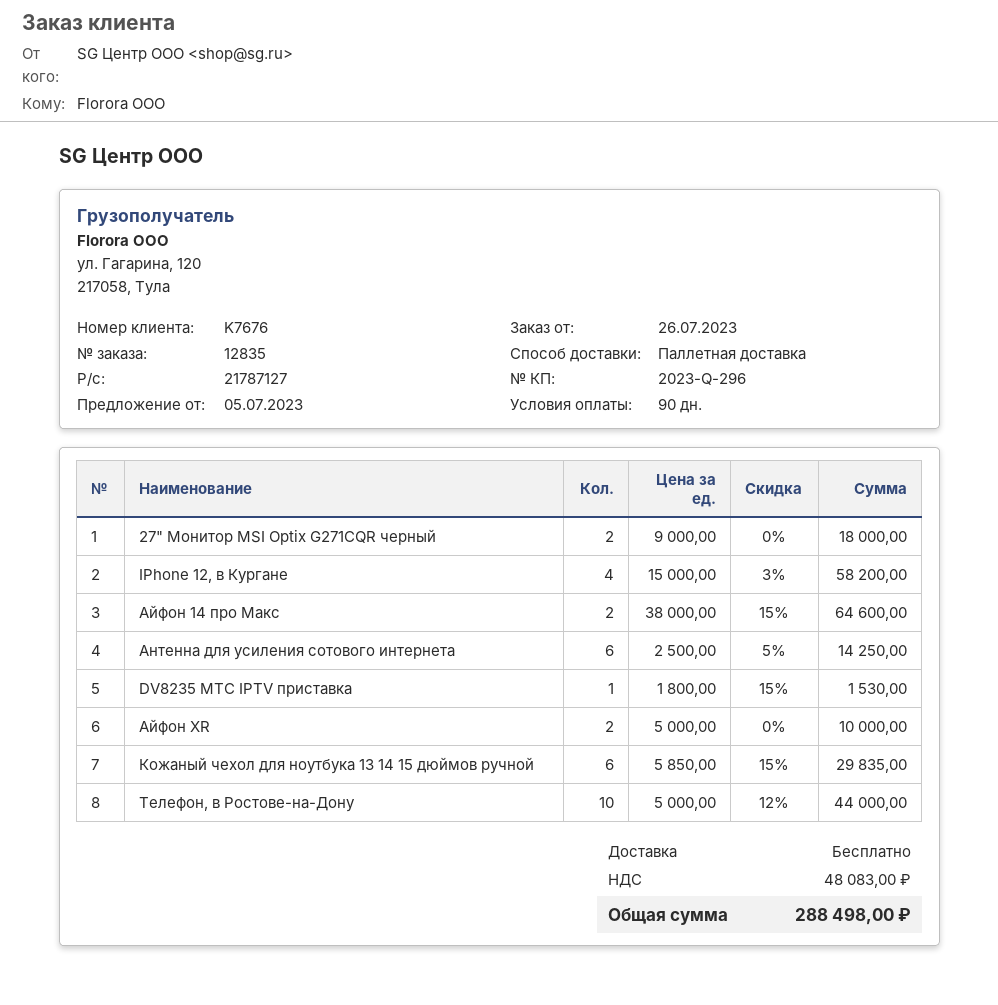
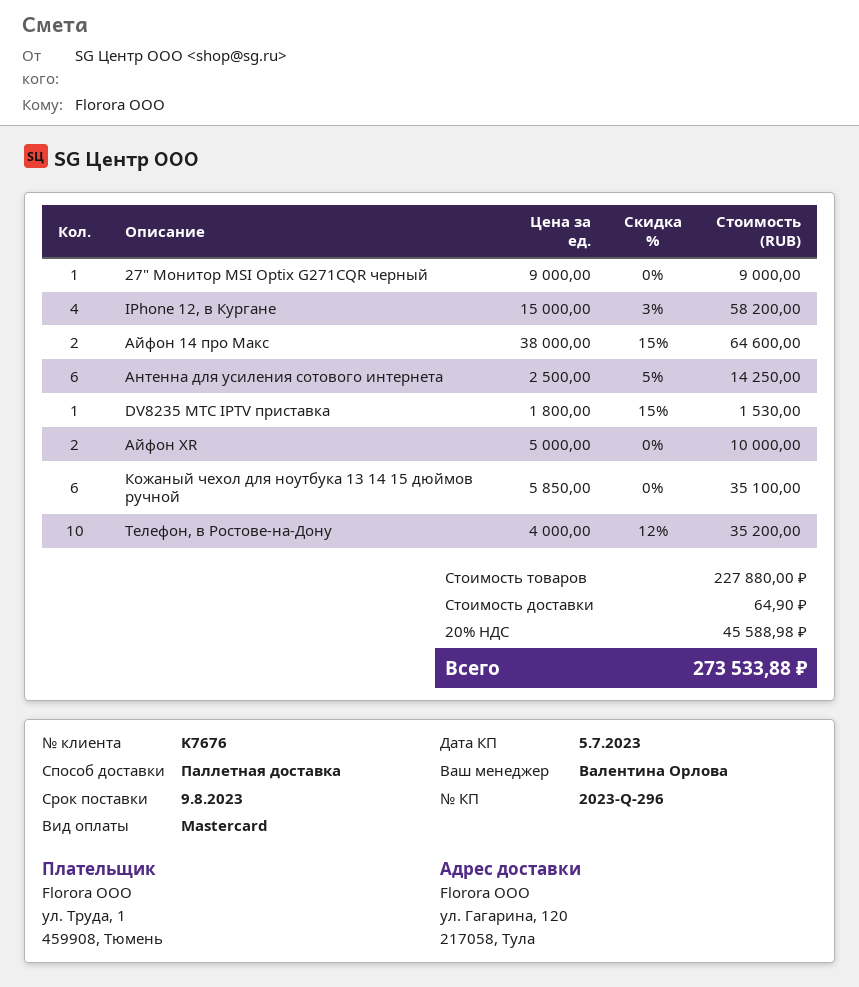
27" Монитор MSI Optix G271CQR черный: 2 x 9000.00 = 18000.00 -> 1 x 9000.00 = 9000.00
Кожаный чехол для ноутбука 13 14 15 дюймов ручной: 6 x 5850.00 - 15% = 29835.00 -> 6 x 5850.00 = 35100.00
Телефон, в Ростове-на-Дону: 10 x 5000.00 - 12% = 44000.00 -> 10 x 4000.00 - 12% = 35200.00
shipping: 0.00 -> 64.90
tax: 48083.00 -> 45588.98
total: 288498.00 -> 273533.88

